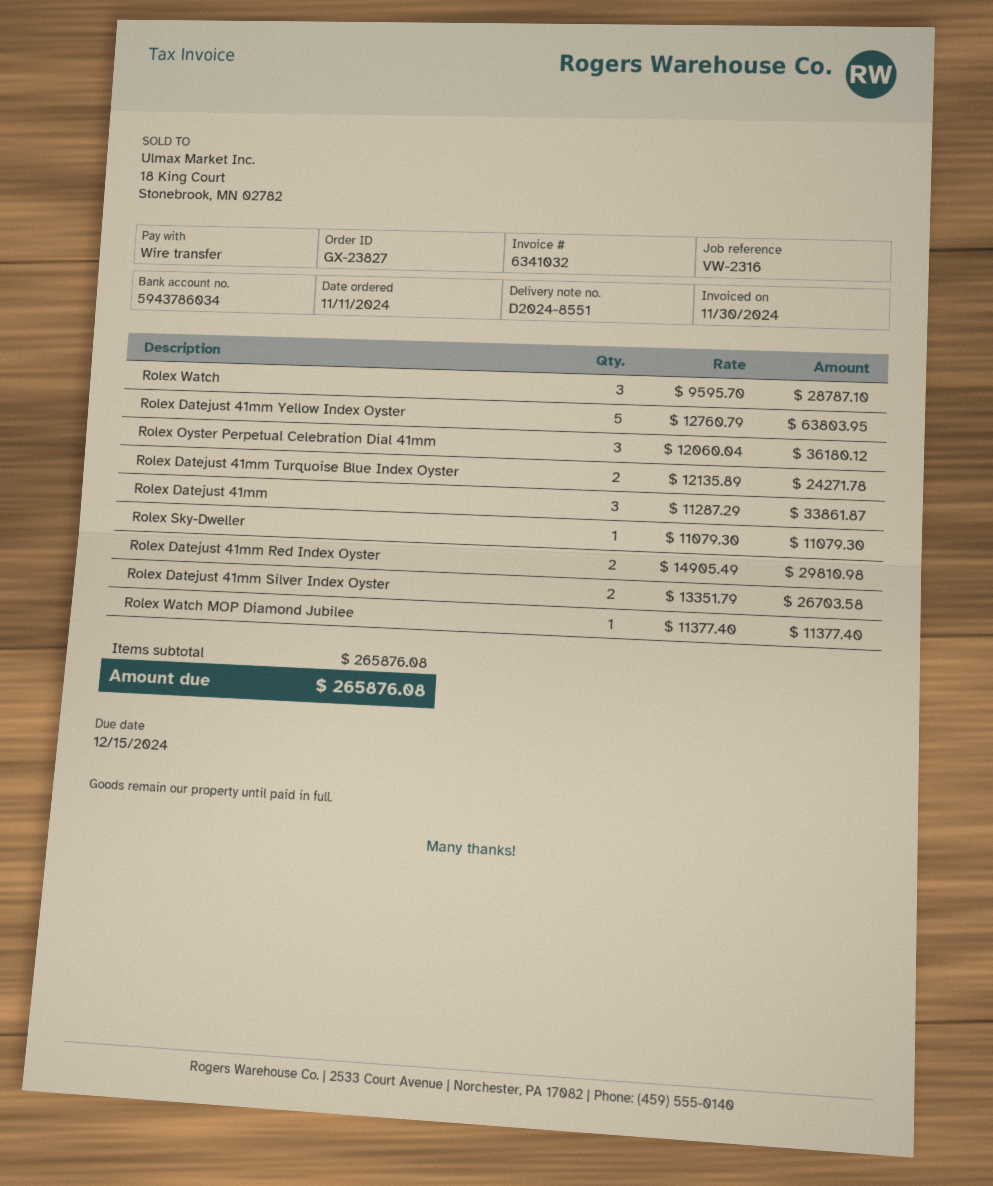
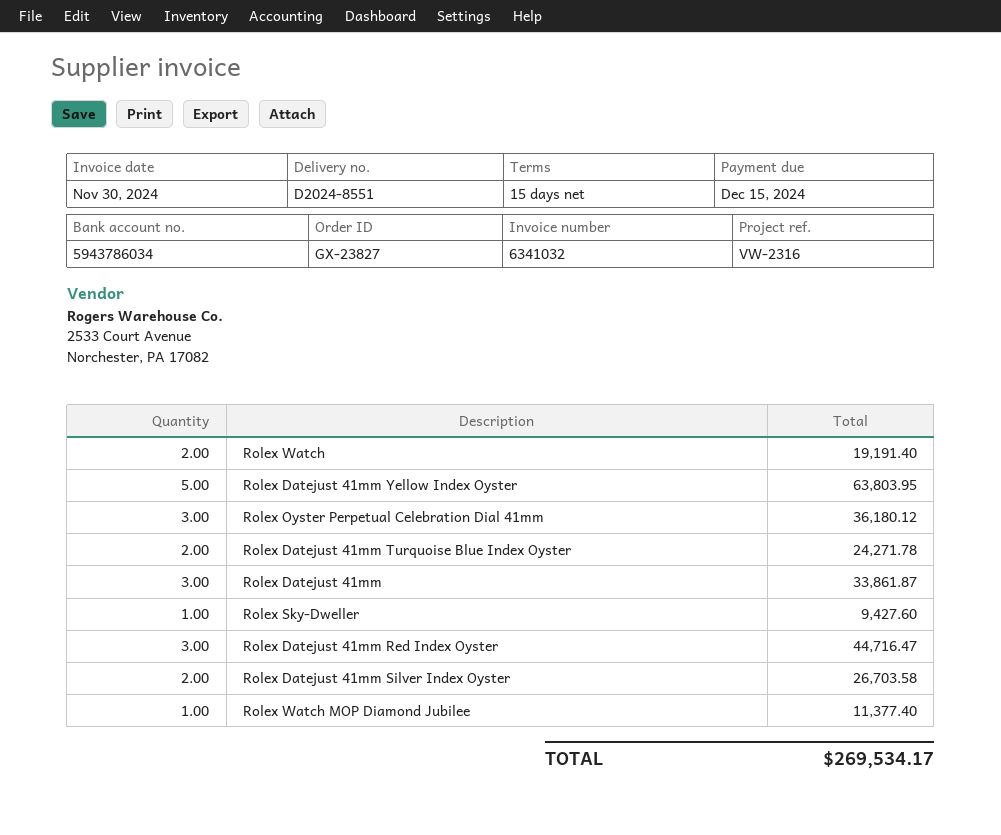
Rolex Watch: 3 for 28787.10 -> 2 for 19191.40
Rolex Sky-Dweller: 1 for 11079.30 -> 1 for 9427.60
Rolex Datejust 41mm Red Index Oyster: 2 for 29810.98 -> 3 for 44716.47
total: 265876.08 -> 269534.17

